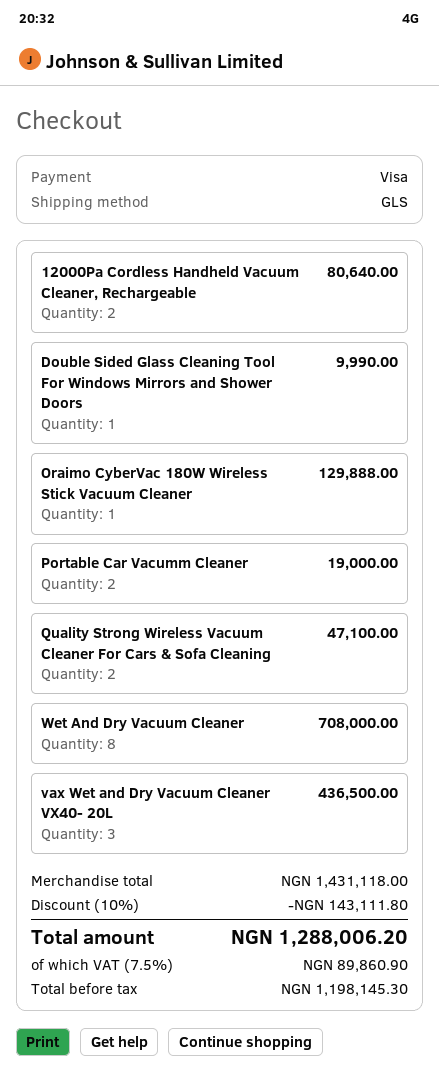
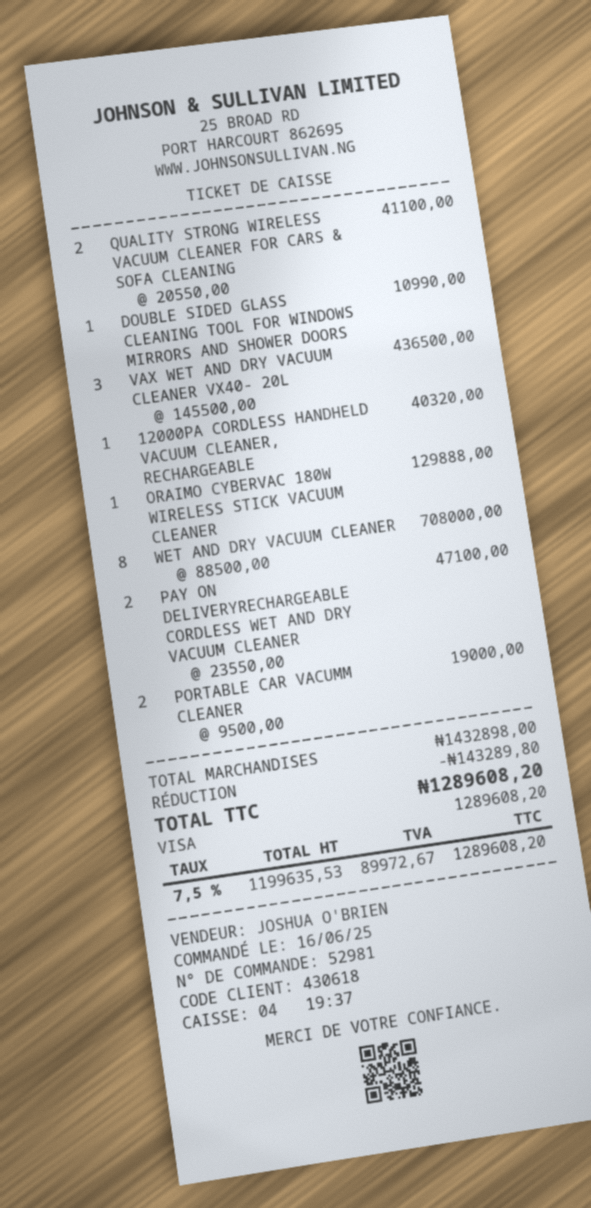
12000Pa Cordless Handheld Vacuum Cleaner, Rechargeable: 2 for 80640.00 -> 1 for 40320.00
Double Sided Glass Cleaning Tool For Windows Mirrors and Shower Doors: 1 for 9990.00 -> 1 for 10990.00
Quality Strong Wireless Vacuum Cleaner For Cars & Sofa Cleaning: 2 for 47100.00 -> 2 for 41100.00
PAY ON DELIVERYRECHARGEABLE CORDLESS WET AND DRY VACUUM CLEANER: none -> 2 for 47100.00
subtotal: 1431118.00 -> 1432898.00
discount: 143111.80 -> 143289.80
net: 1198145.30 -> 1199635.53
tax: 7.5% = 89860.90 -> 7.5% = 89972.67
total: 1288006.20 -> 1289608.20

